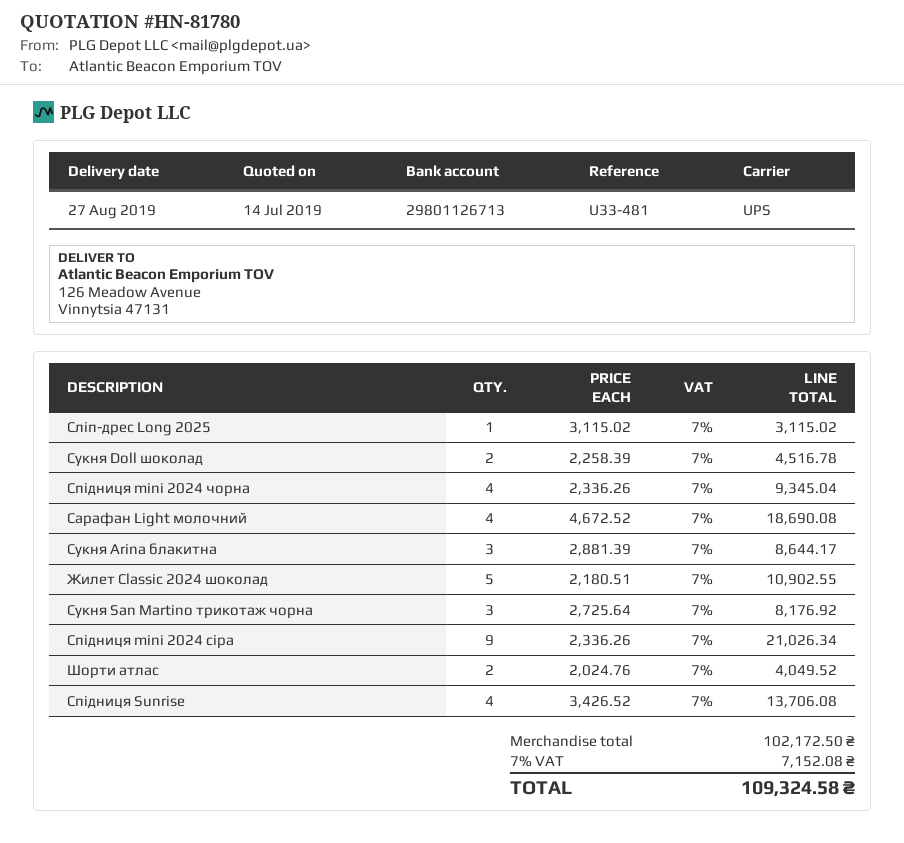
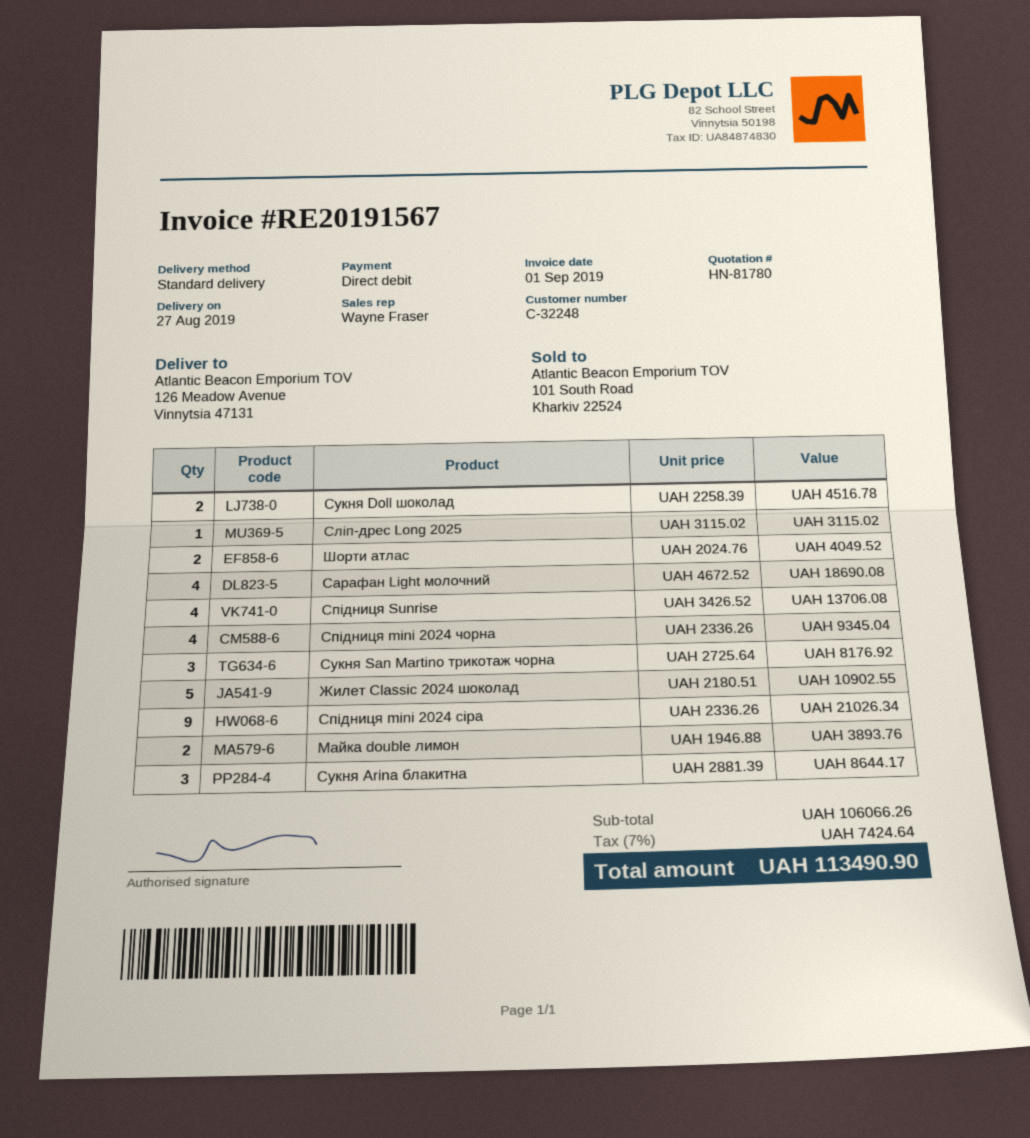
shipping method: UPS -> standard
Майка double лимон: none -> 2 x 1946.88 = 3893.76
subtotal: 102172.50 -> 106066.26
tax: 7% = 7152.08 -> 7% = 7424.64
total: 109324.58 -> 113490.90

